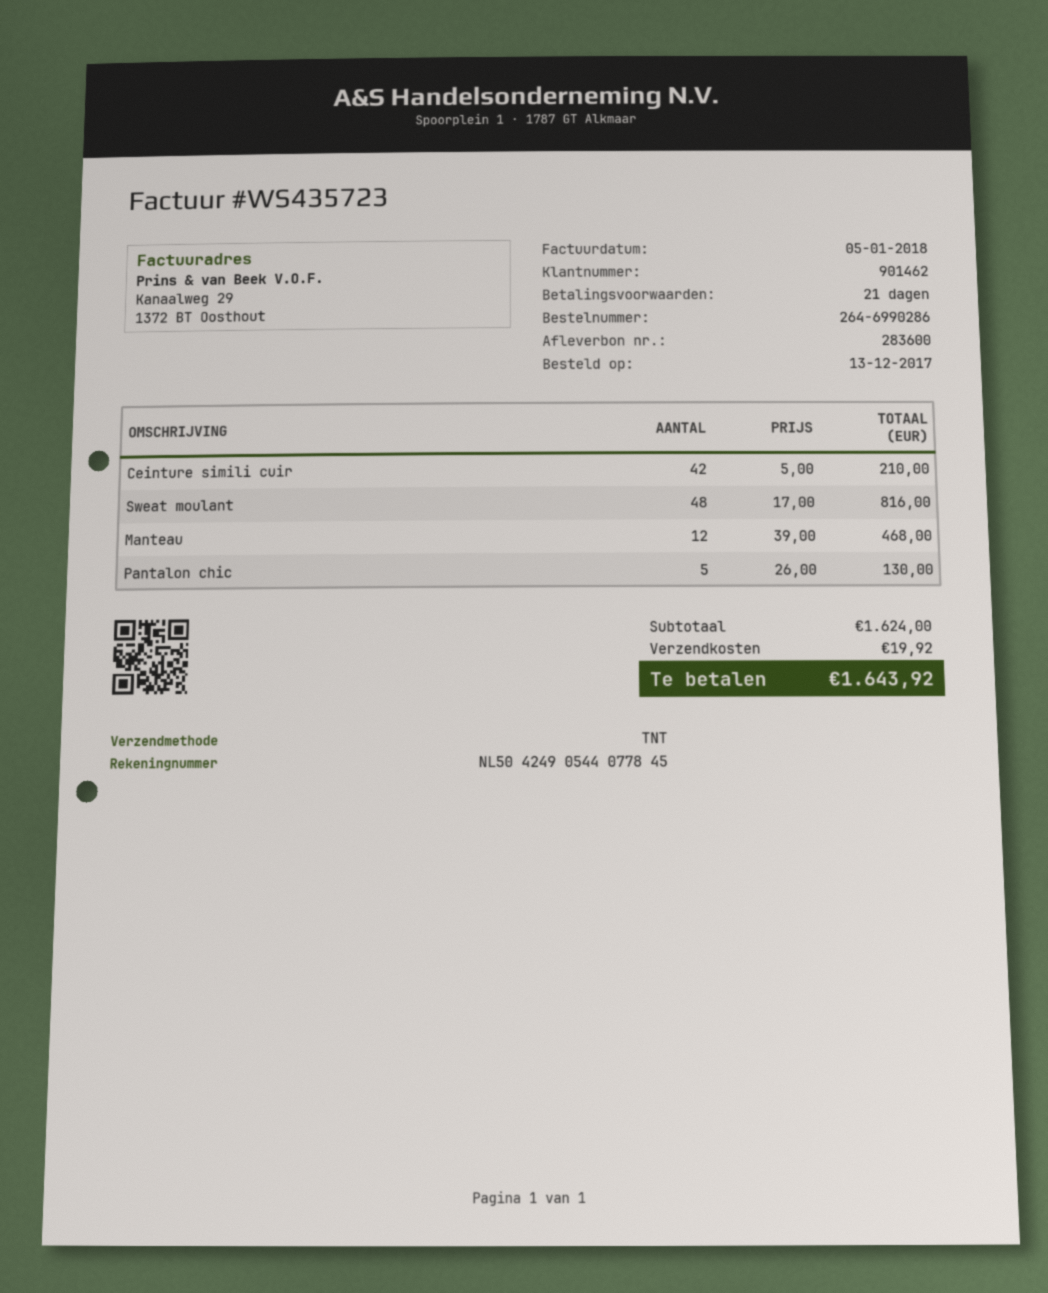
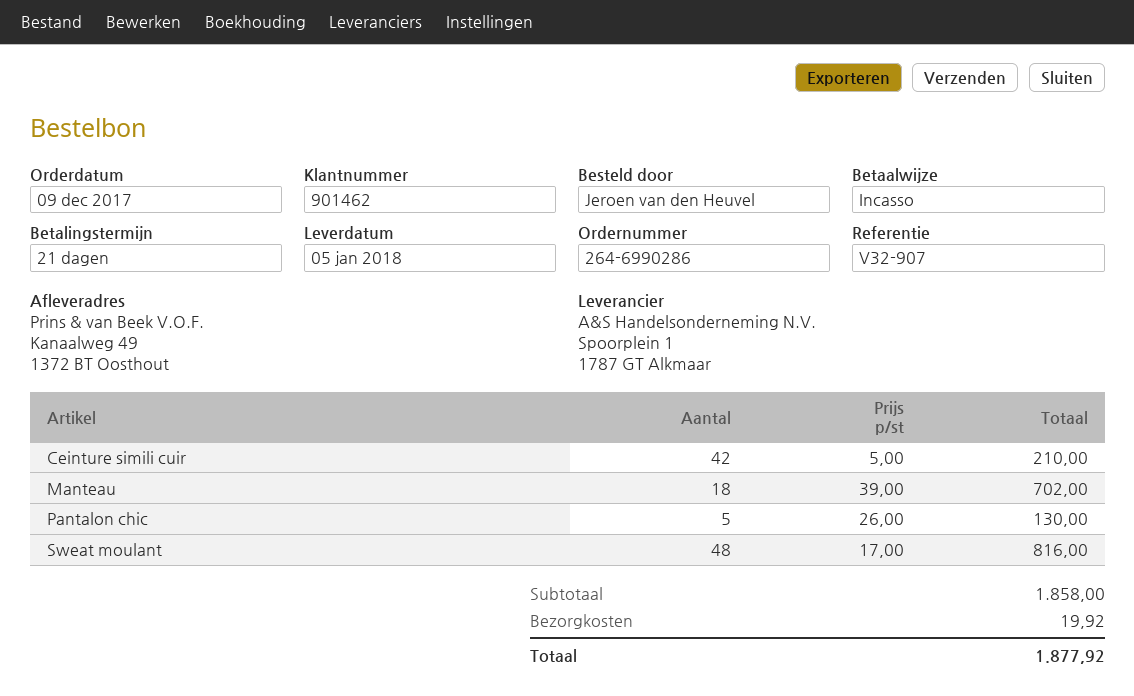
order date: 2017-12-13 -> 2017-12-09
Manteau: 12 x 39.00 = 468.00 -> 18 x 39.00 = 702.00
subtotal: 1624.00 -> 1858.00
total: 1643.92 -> 1877.92

